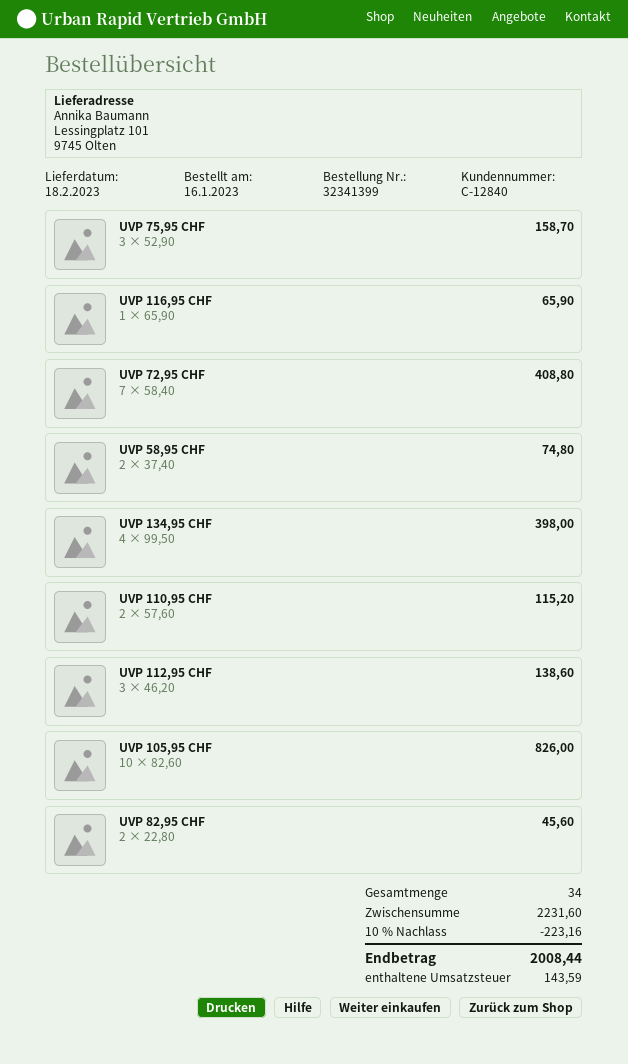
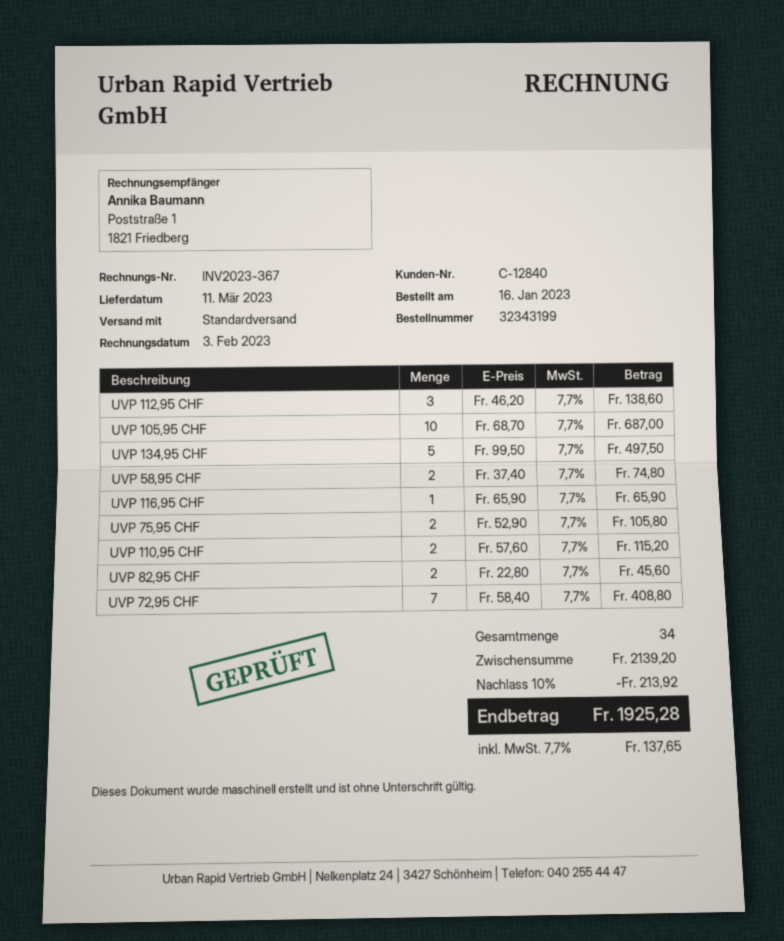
order number: 32341399 -> 32343199
delivery date: 2023-02-18 -> 2023-03-11
UVP 75,95 CHF: 3 x 52.90 = 158.70 -> 2 x 52.90 = 105.80
UVP 134,95 CHF: 4 x 99.50 = 398.00 -> 5 x 99.50 = 497.50
UVP 105,95 CHF: 10 x 82.60 = 826.00 -> 10 x 68.70 = 687.00
subtotal: 2231.60 -> 2139.20
discount: 10% = 223.16 -> 10% = 213.92
tax: 143.59 -> 137.65
total: 2008.44 -> 1925.28

